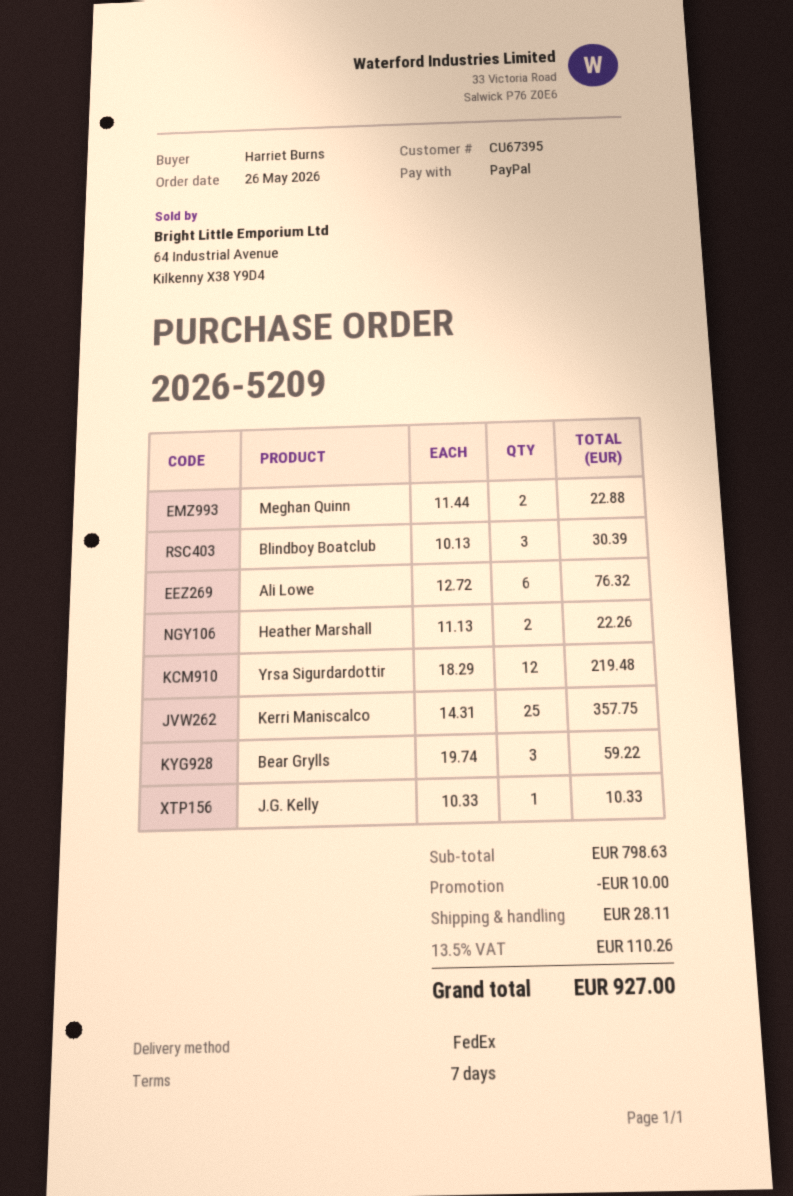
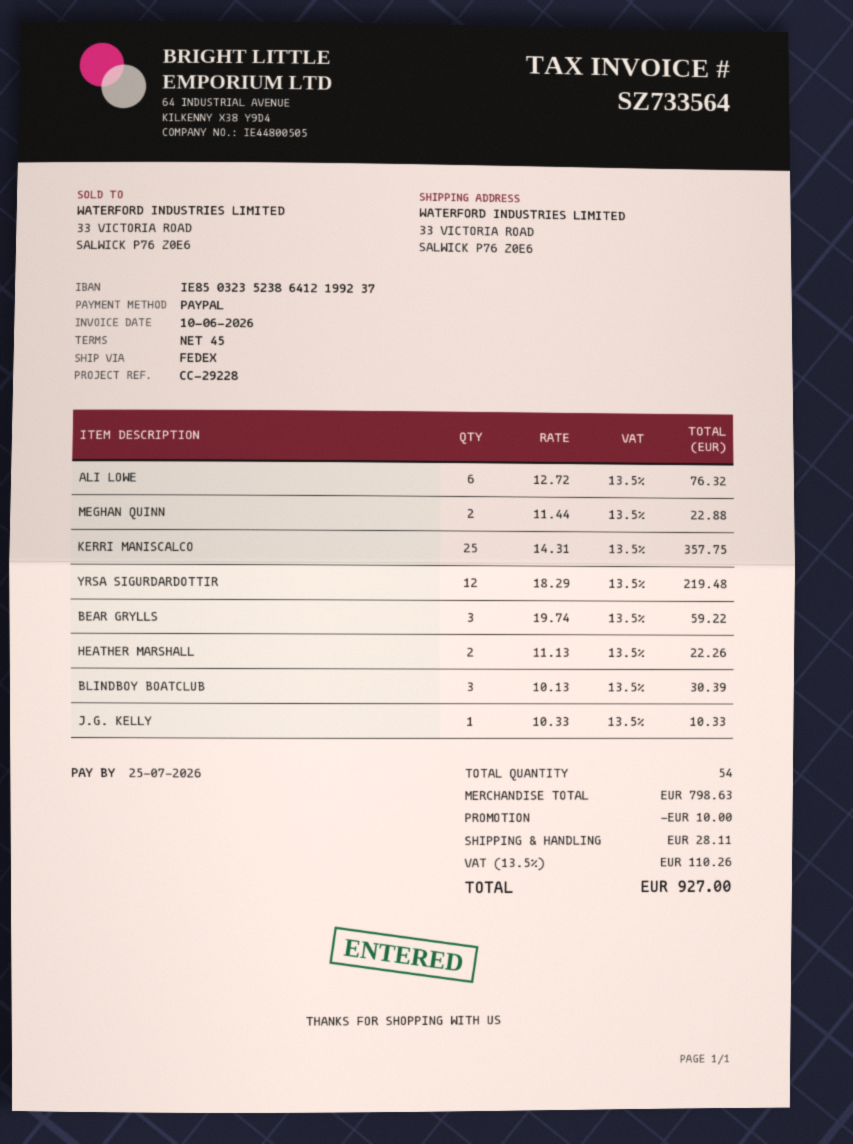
payment terms: 7 days -> 45 days

